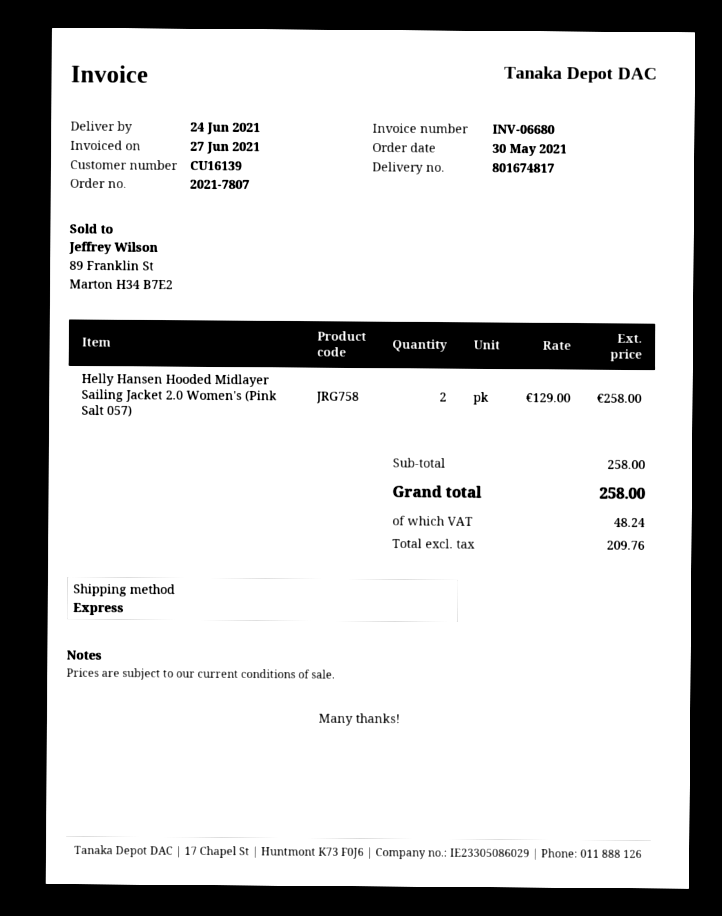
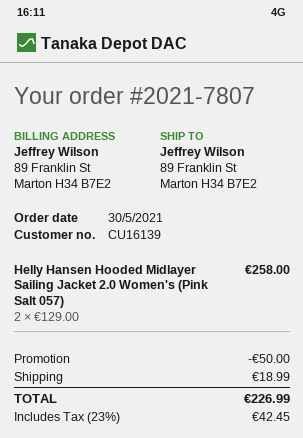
discount: none -> 50.00
shipping: none -> 18.99
tax: 48.24 -> 42.45
total: 258.00 -> 226.99

